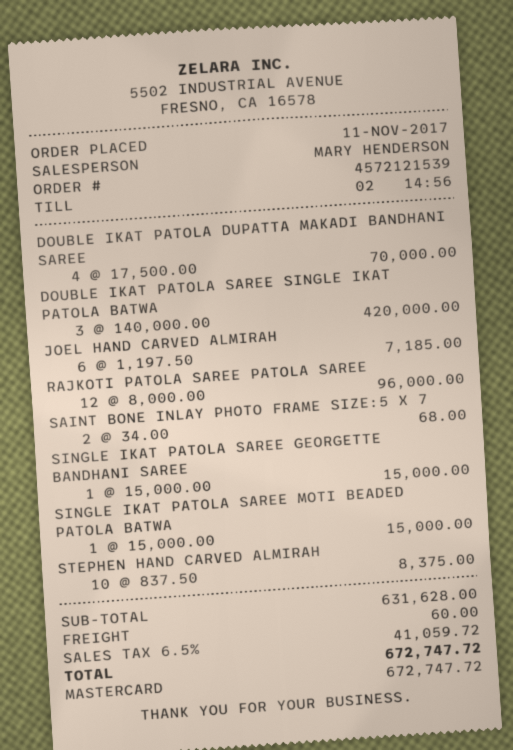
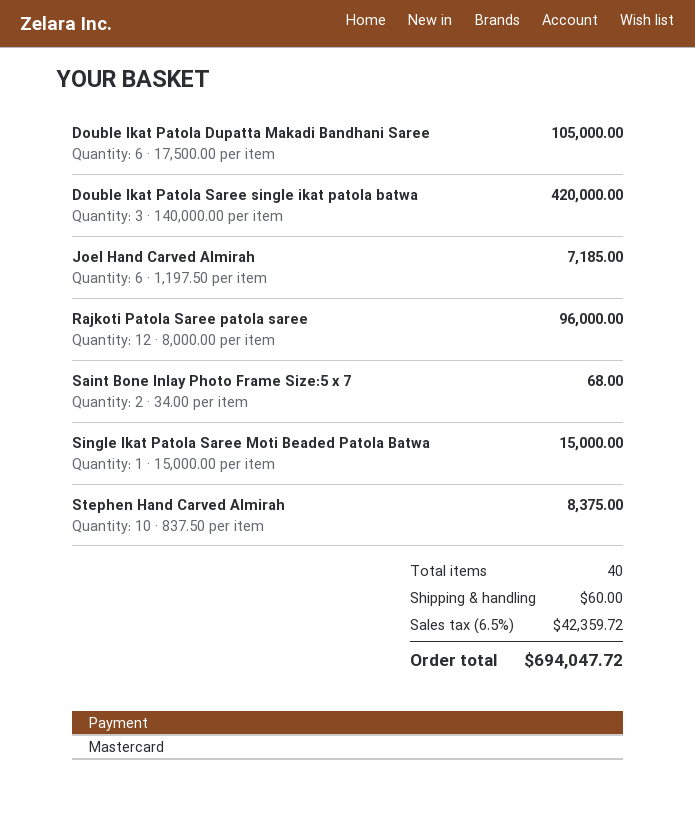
DOUBLE IKAT PATOLA DUPATTA MAKADI BANDHANI SAREE: 4 x 17500.00 = 70000.00 -> 6 x 17500.00 = 105000.00
SINGLE IKAT PATOLA SAREE GEORGETTE BANDHANI SAREE: 1 x 15000.00 = 15000.00 -> none
tax: 6.5% = 41059.72 -> 6.5% = 42359.72
total: 672747.72 -> 694047.72

